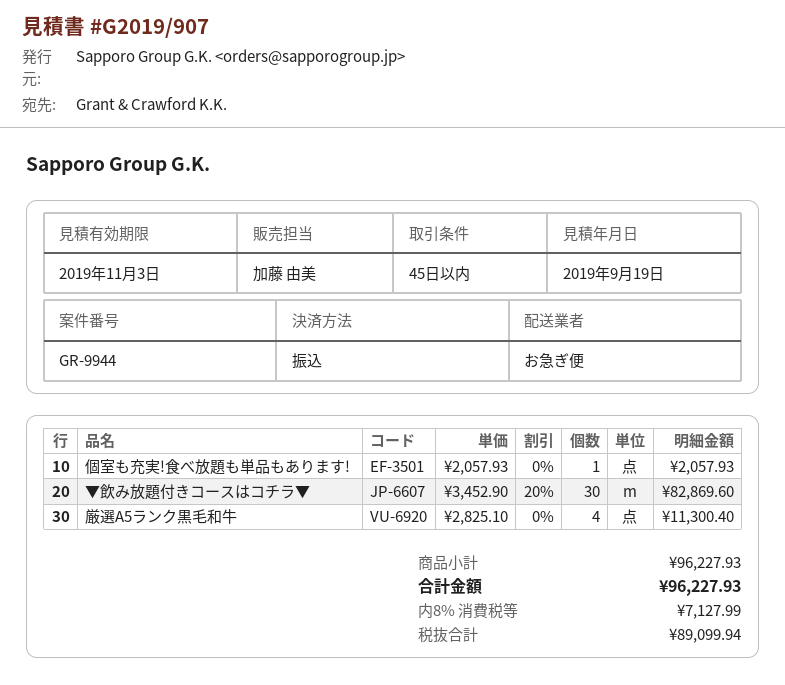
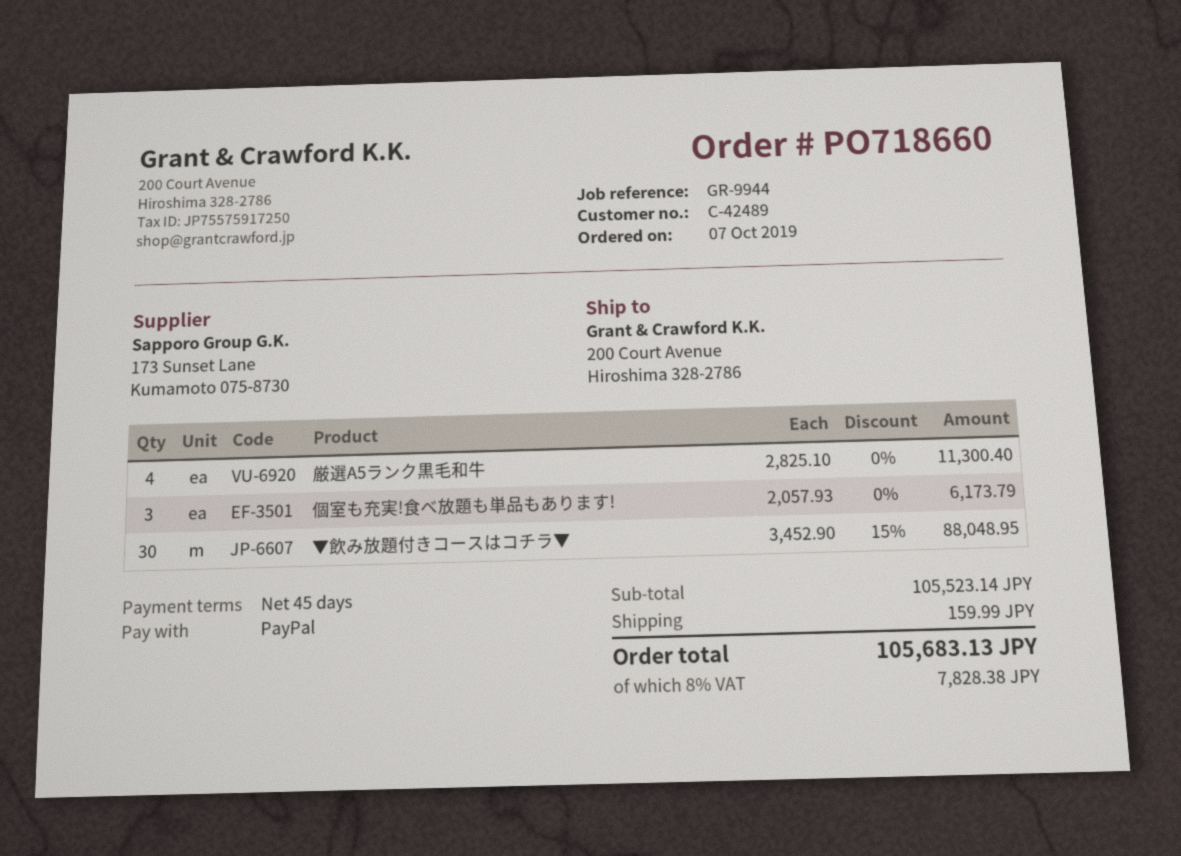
payment method: bank transfer -> PayPal
個室も充実!食べ放題も単品もあります!: 1 x 2057.93 = 2057.93 -> 3 x 2057.93 = 6173.79
▼飲み放題付きコースはコチラ▼: 30 x 3452.90 - 20% = 82869.60 -> 30 x 3452.90 - 15% = 88048.95
subtotal: 96227.93 -> 105523.14
shipping: none -> 159.99
tax: 8% = 7127.99 -> 8% = 7828.38
total: 96227.93 -> 105683.13

